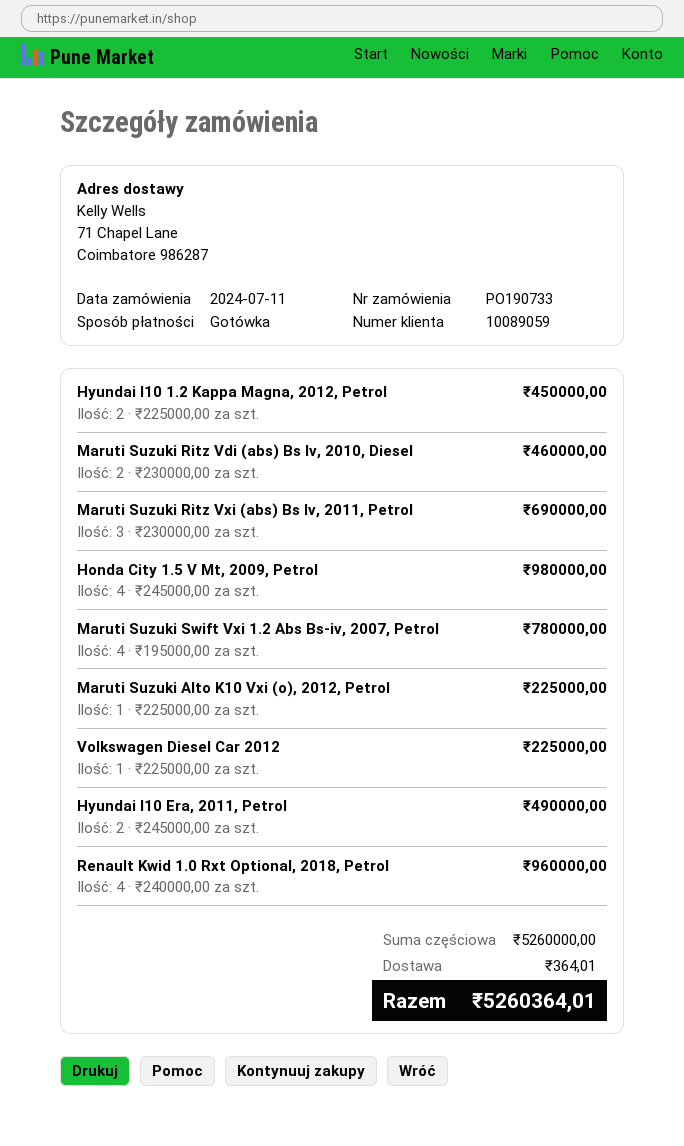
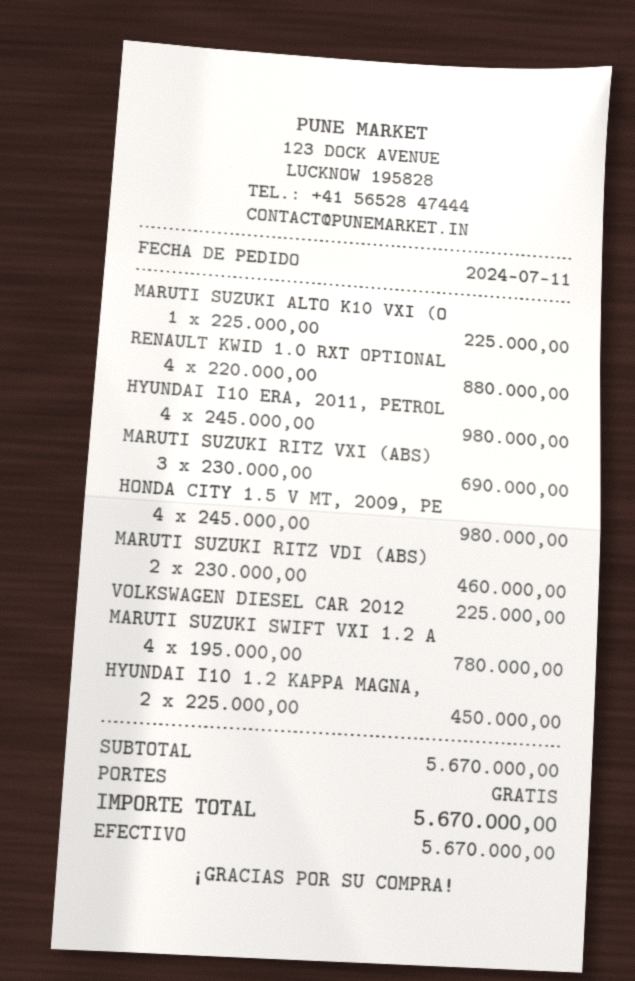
Hyundai I10 Era, 2011, Petrol: 2 x 245000.00 = 490000.00 -> 4 x 245000.00 = 980000.00
Renault Kwid 1.0 Rxt Optional, 2018, Petrol: 4 x 240000.00 = 960000.00 -> 4 x 220000.00 = 880000.00
subtotal: 5260000.00 -> 5670000.00
shipping: 364.01 -> 0.00
total: 5260364.01 -> 5670000.00

